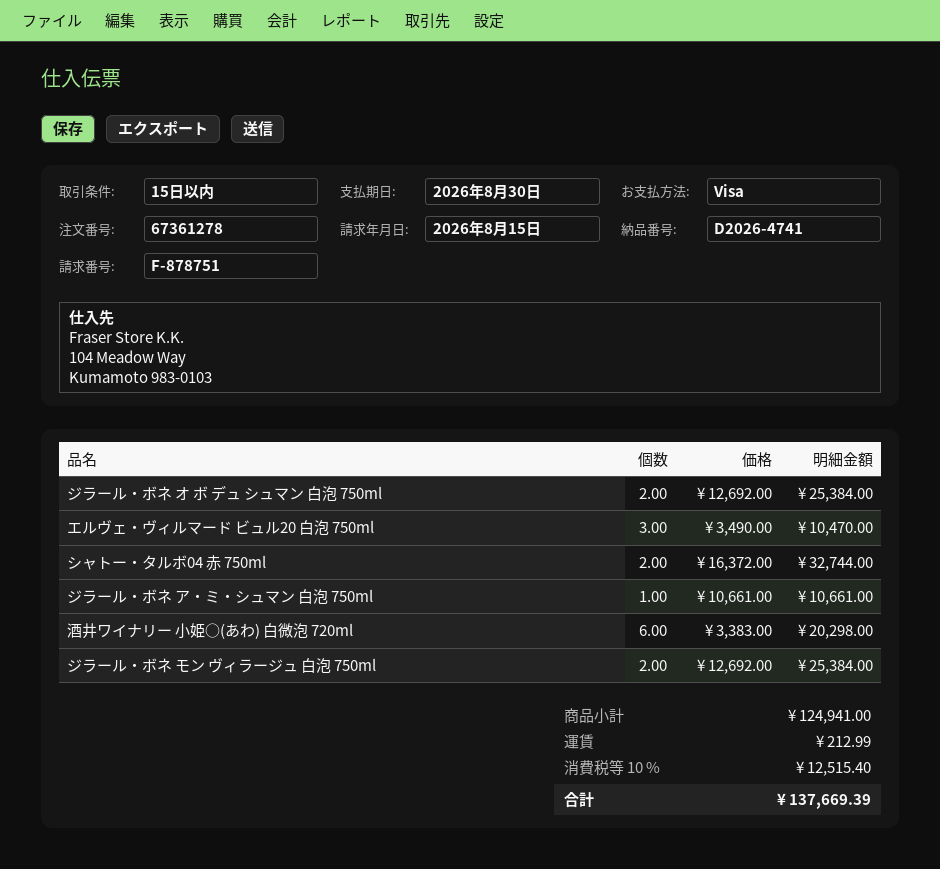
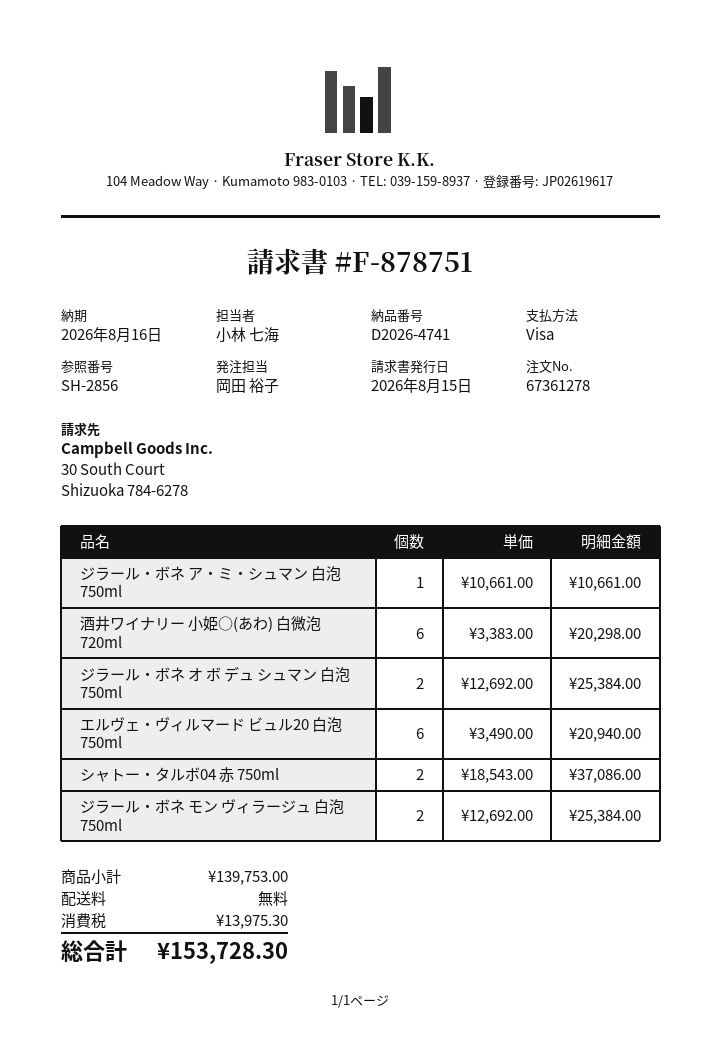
エルヴェ・ヴィルマード ビュル20 白泡 750ml: 3 x 3490.00 = 10470.00 -> 6 x 3490.00 = 20940.00
シャトー・タルボ04 赤 750ml: 2 x 16372.00 = 32744.00 -> 2 x 18543.00 = 37086.00
subtotal: 124941.00 -> 139753.00
shipping: 212.99 -> 0.00
tax: 12515.40 -> 13975.30
total: 137669.39 -> 153728.30

